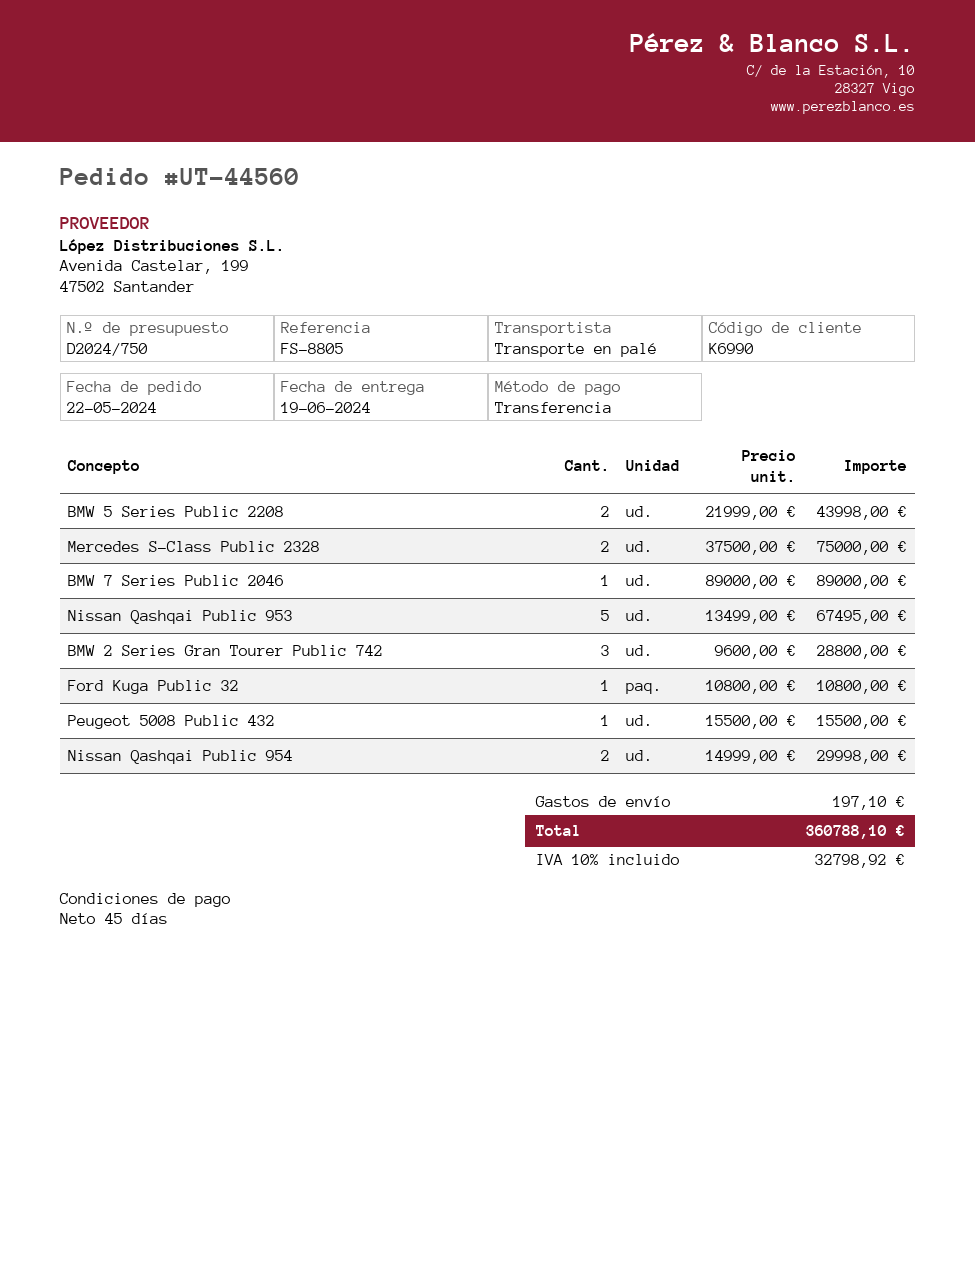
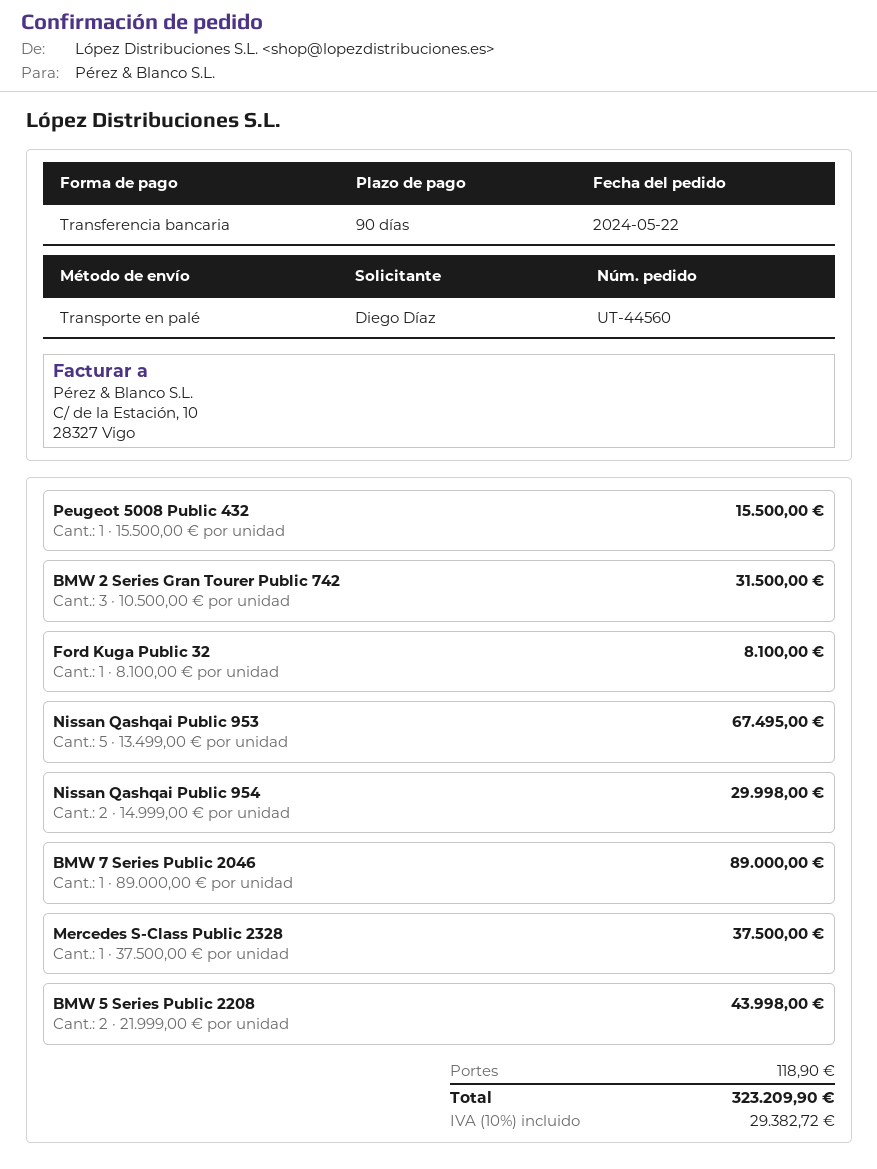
payment terms: 45 days -> 90 days
Mercedes S-Class Public 2328: 2 x 37500.00 = 75000.00 -> 1 x 37500.00 = 37500.00
BMW 2 Series Gran Tourer Public 742: 3 x 9600.00 = 28800.00 -> 3 x 10500.00 = 31500.00
Ford Kuga Public 32: 1 x 10800.00 = 10800.00 -> 1 x 8100.00 = 8100.00
shipping: 197.10 -> 118.90
tax: 10% = 32798.92 -> 10% = 29382.72
total: 360788.10 -> 323209.90

